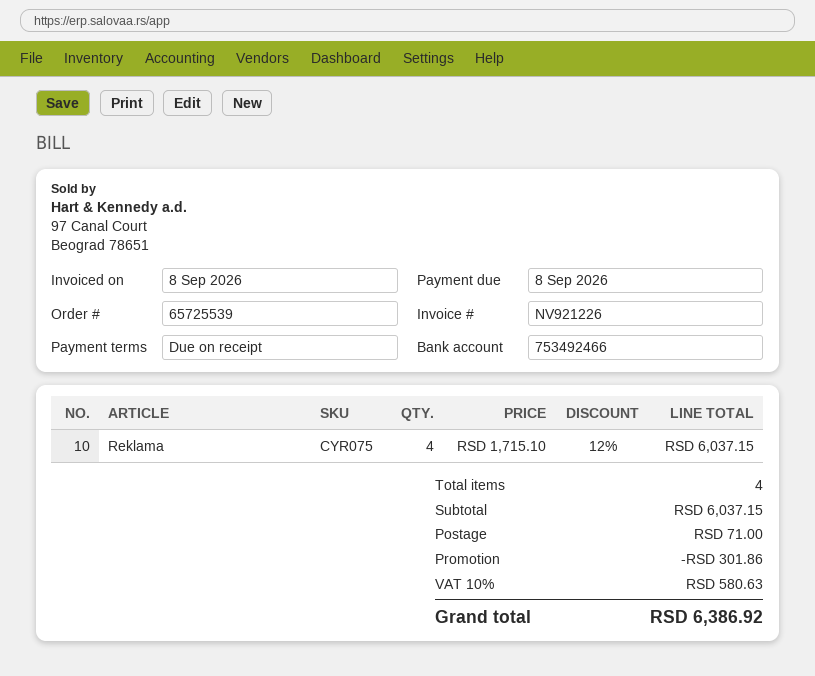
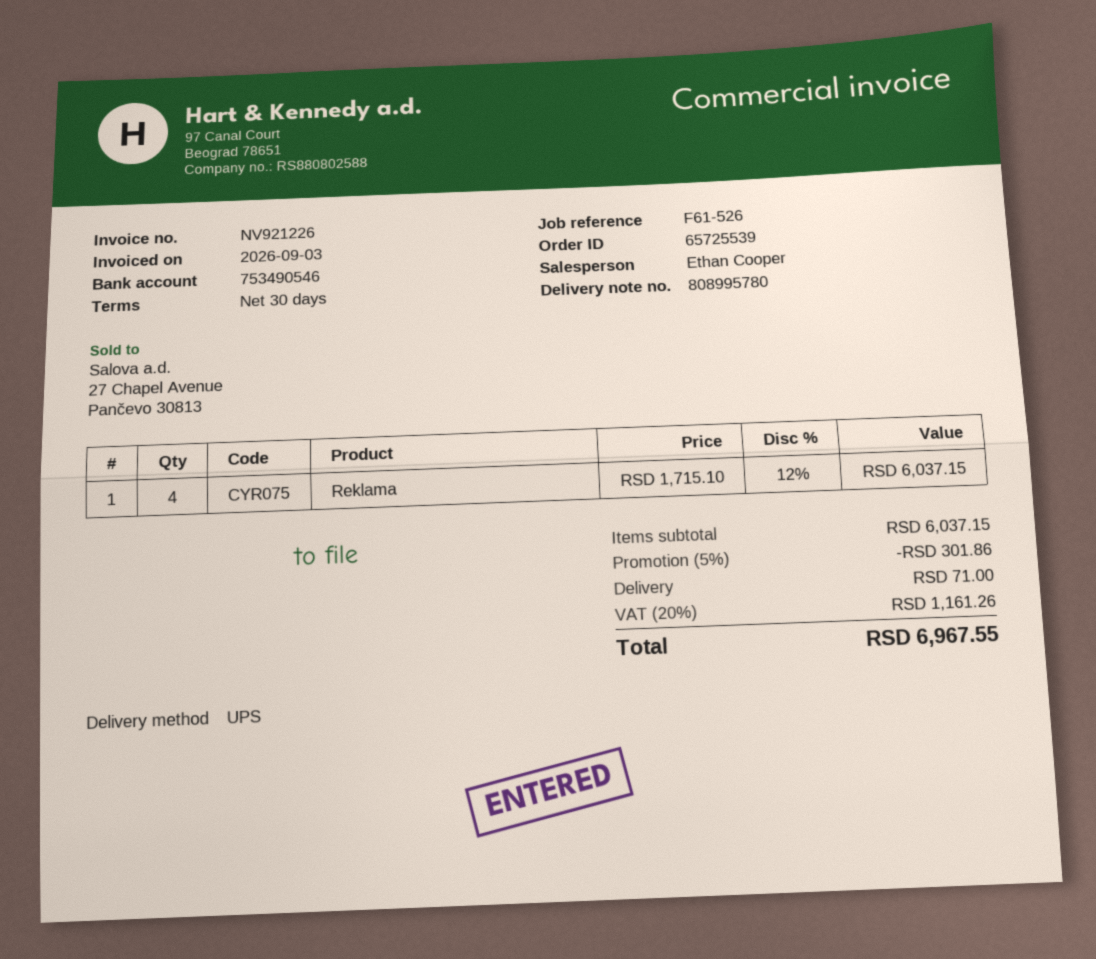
invoice date: 2026-09-08 -> 2026-09-03
payment terms: on receipt -> 30 days
bank account: 753492466 -> 753490546
tax: 10% = 580.63 -> 20% = 1161.26
total: 6386.92 -> 6967.55

